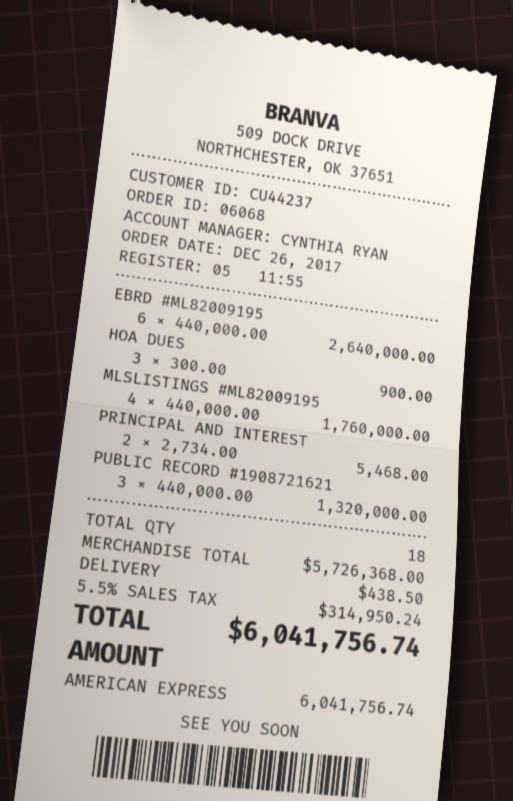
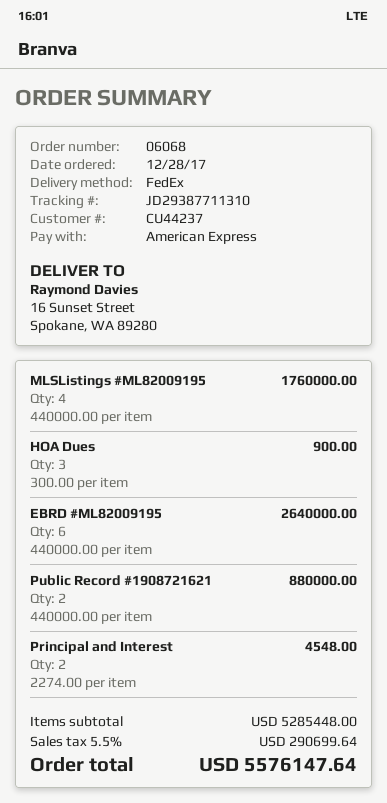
order date: 2017-12-26 -> 2017-12-28
PRINCIPAL AND INTEREST: 2 x 2734.00 = 5468.00 -> 2 x 2274.00 = 4548.00
PUBLIC RECORD #1908721621: 3 x 440000.00 = 1320000.00 -> 2 x 440000.00 = 880000.00
subtotal: 5726368.00 -> 5285448.00
shipping: 438.50 -> none
tax: 5.5% = 314950.24 -> 5.5% = 290699.64
total: 6041756.74 -> 5576147.64

